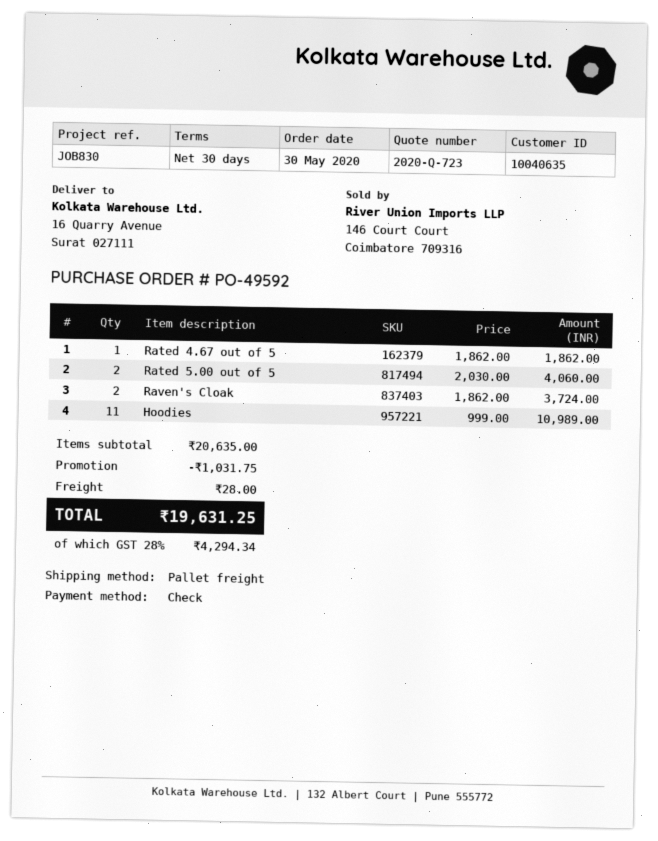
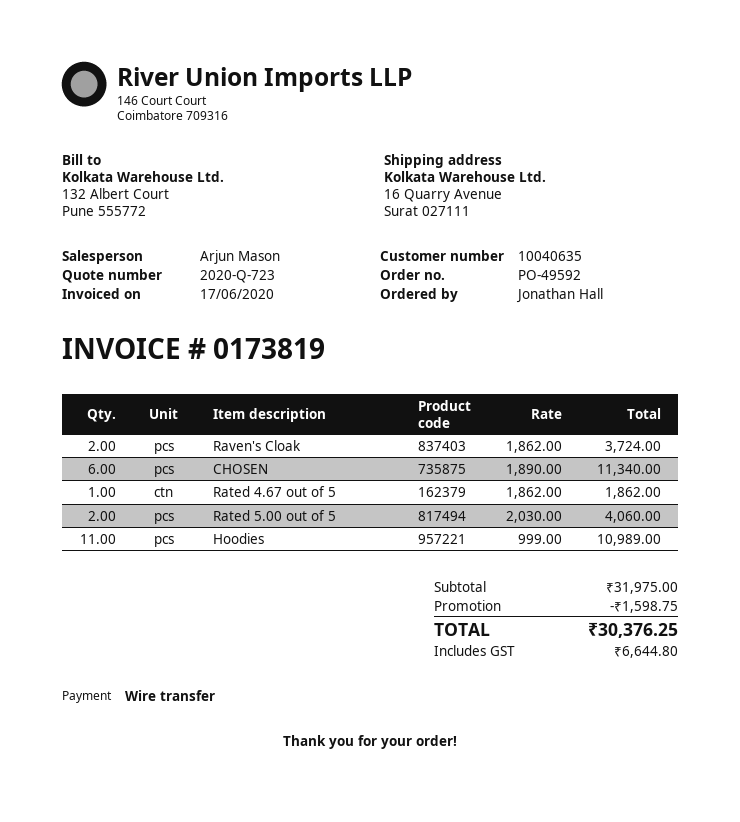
payment method: cheque -> bank transfer
CHOSEN: none -> 6 x 1890.00 = 11340.00
subtotal: 20635.00 -> 31975.00
discount: 1031.75 -> 1598.75
shipping: 28.00 -> none
tax: 4294.34 -> 6644.80
total: 19631.25 -> 30376.25

